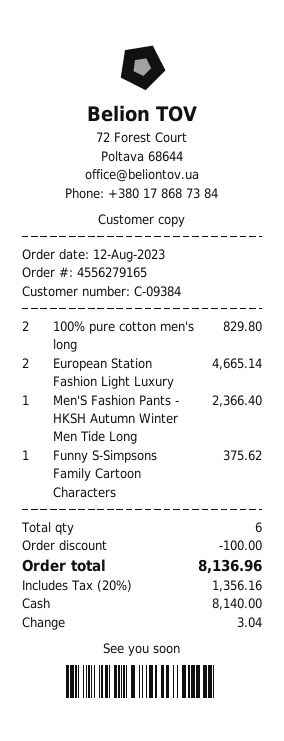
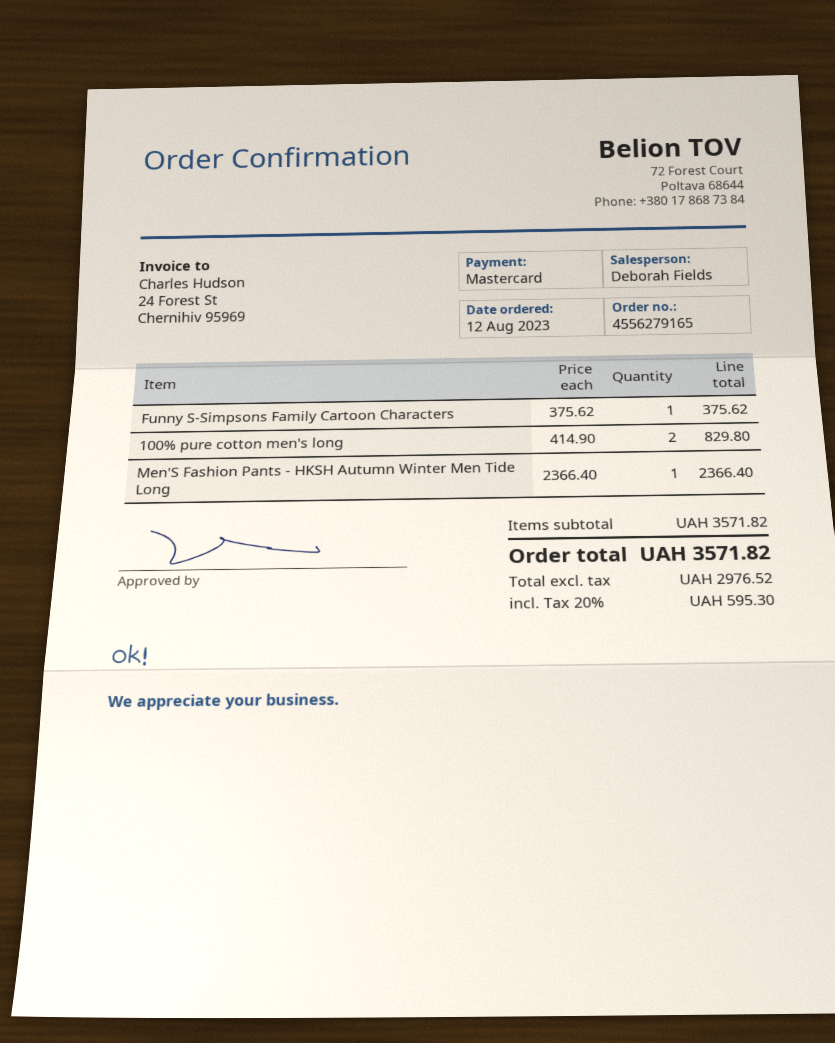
payment method: cash -> Mastercard
European Station Fashion Light Luxury: 2 for 4665.14 -> none
discount: 100.00 -> none
tax: 20% = 1356.16 -> 20% = 595.30
total: 8136.96 -> 3571.82

